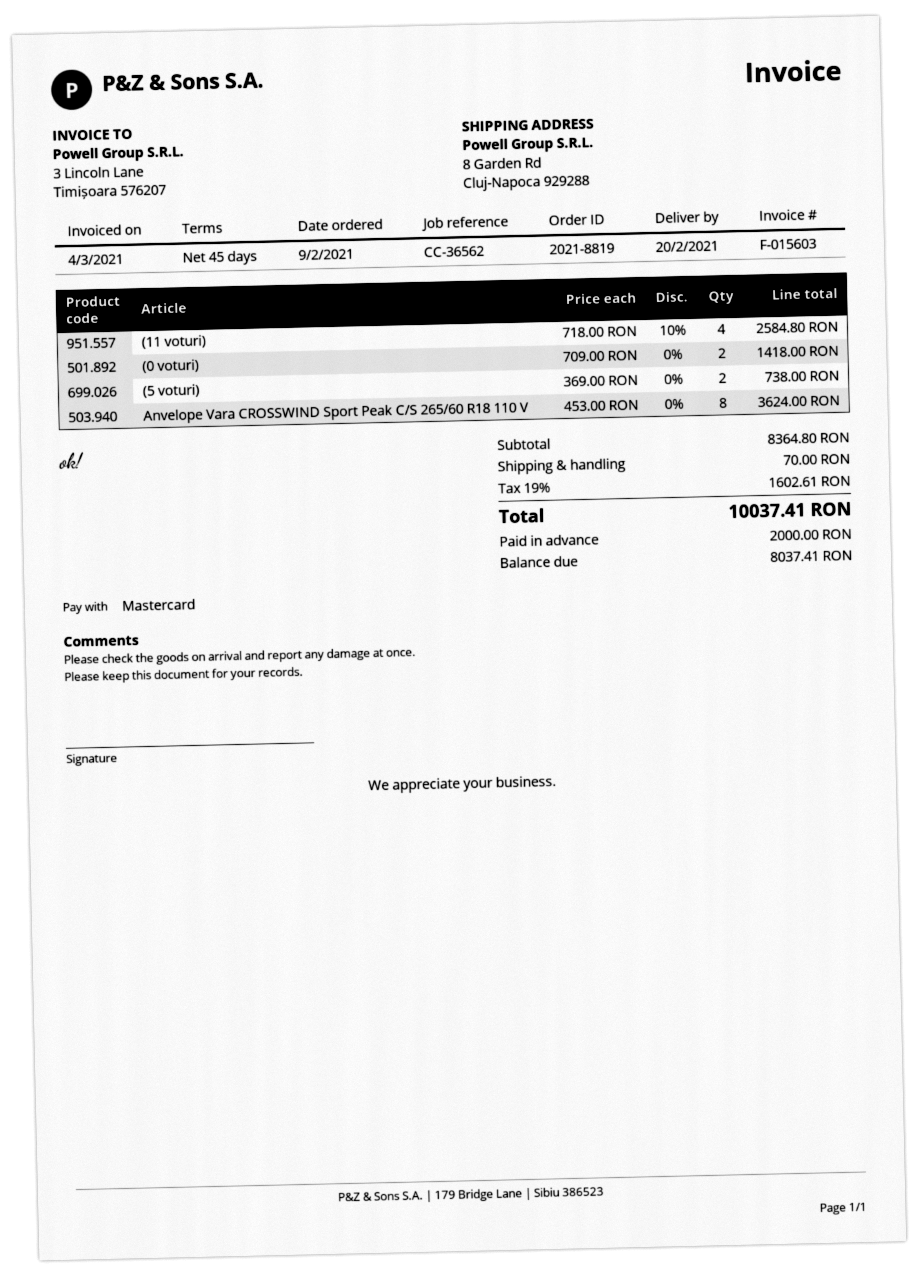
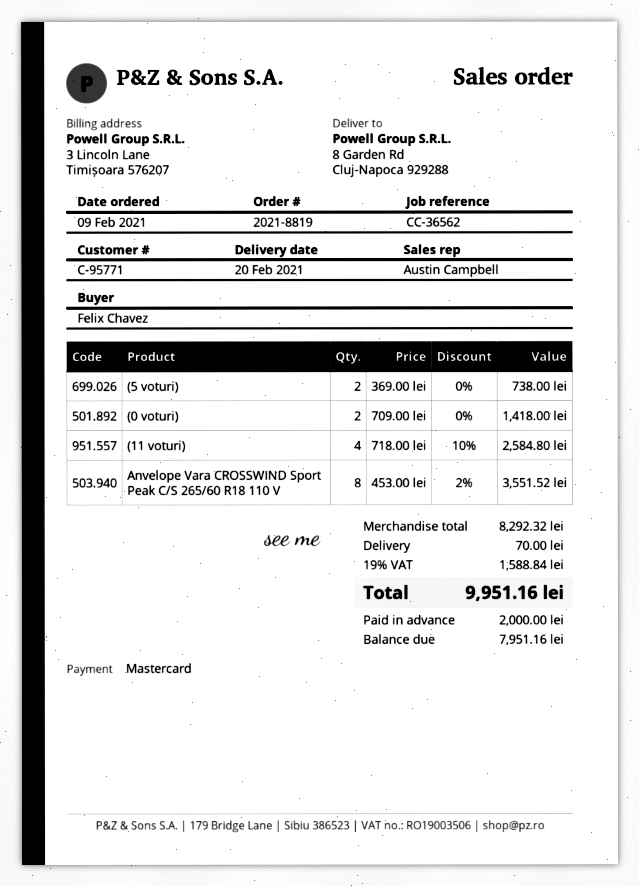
Anvelope Vara CROSSWIND Sport Peak C/S 265/60 R18 110 V: 8 x 453.00 = 3624.00 -> 8 x 453.00 - 2% = 3551.52
subtotal: 8364.80 -> 8292.32
tax: 19% = 1602.61 -> 19% = 1588.84
total: 10037.41 -> 9951.16
balance: 8037.41 -> 7951.16

